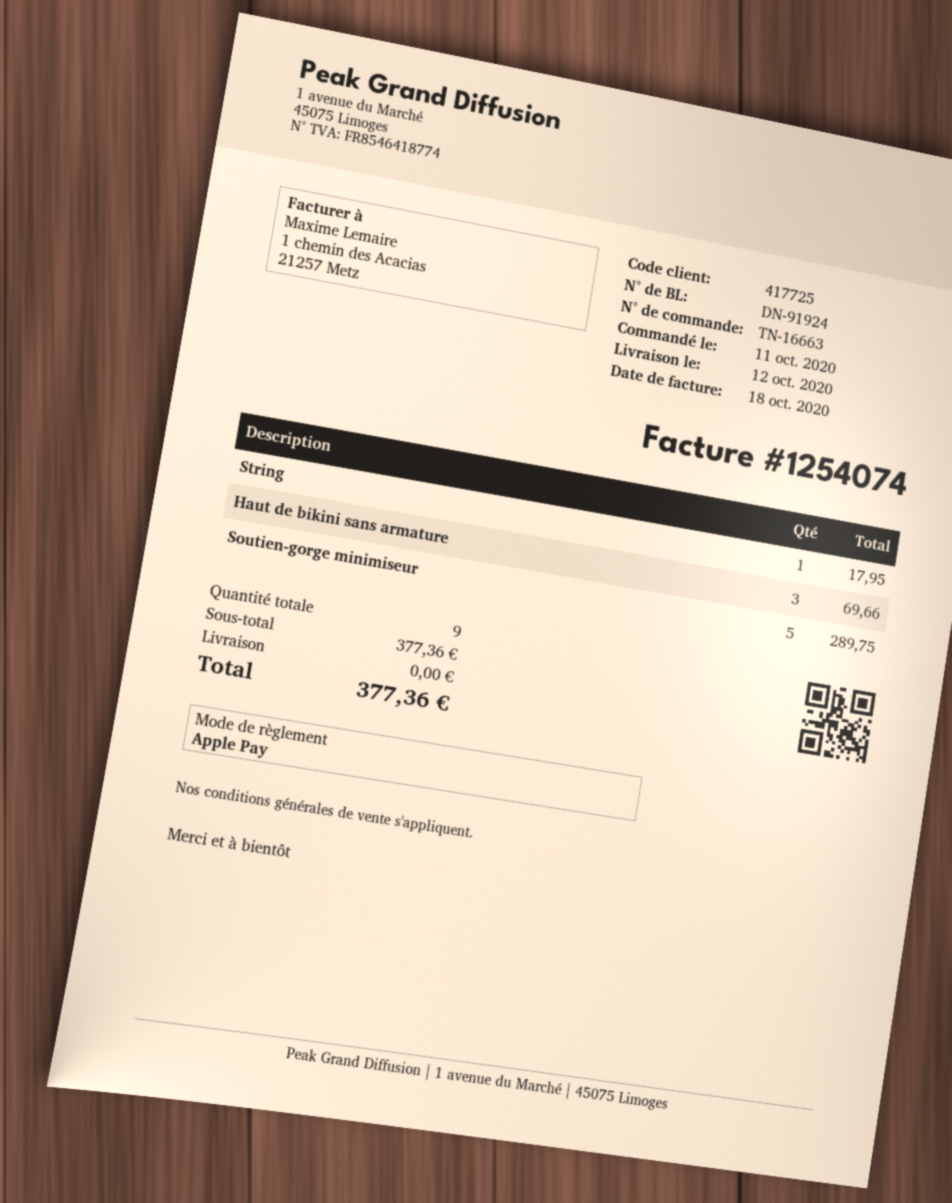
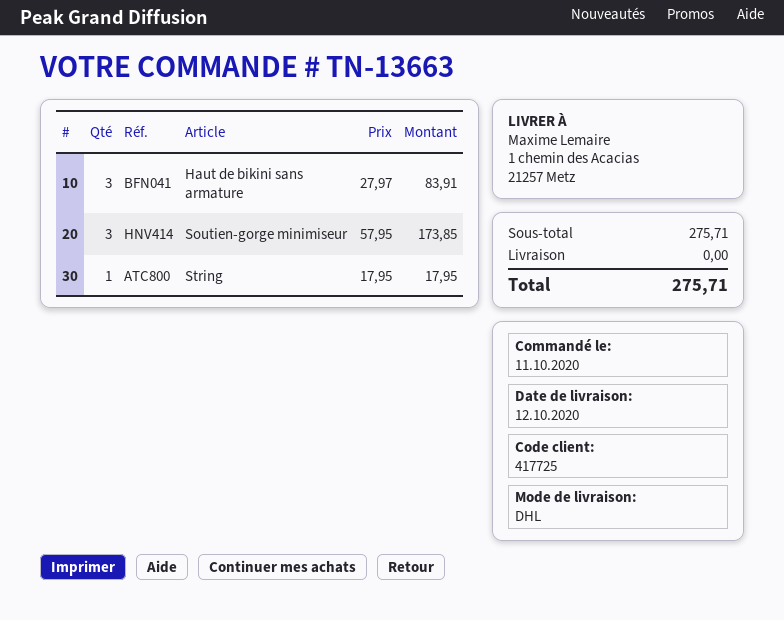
order number: TN-16663 -> TN-13663
Haut de bikini sans armature: 3 for 69.66 -> 3 for 83.91
Soutien-gorge minimiseur: 5 for 289.75 -> 3 for 173.85
subtotal: 377.36 -> 275.71
total: 377.36 -> 275.71

